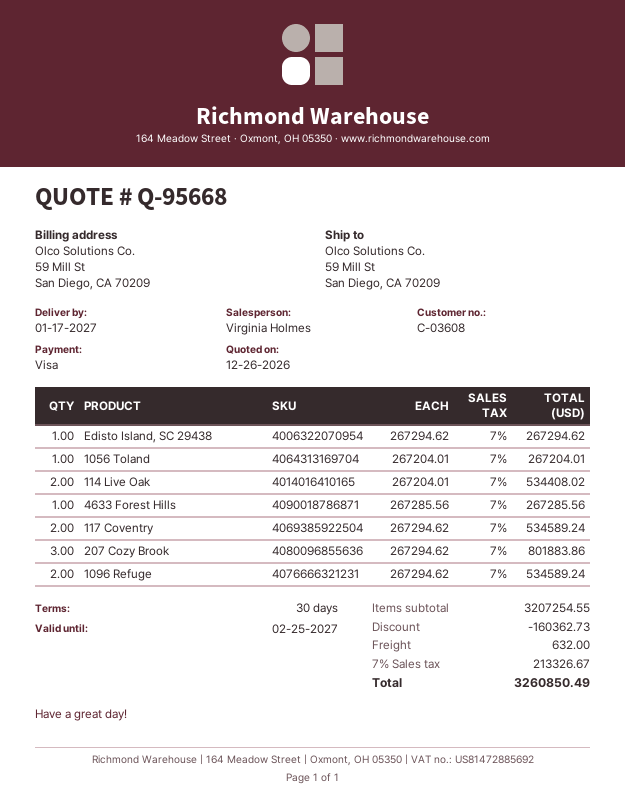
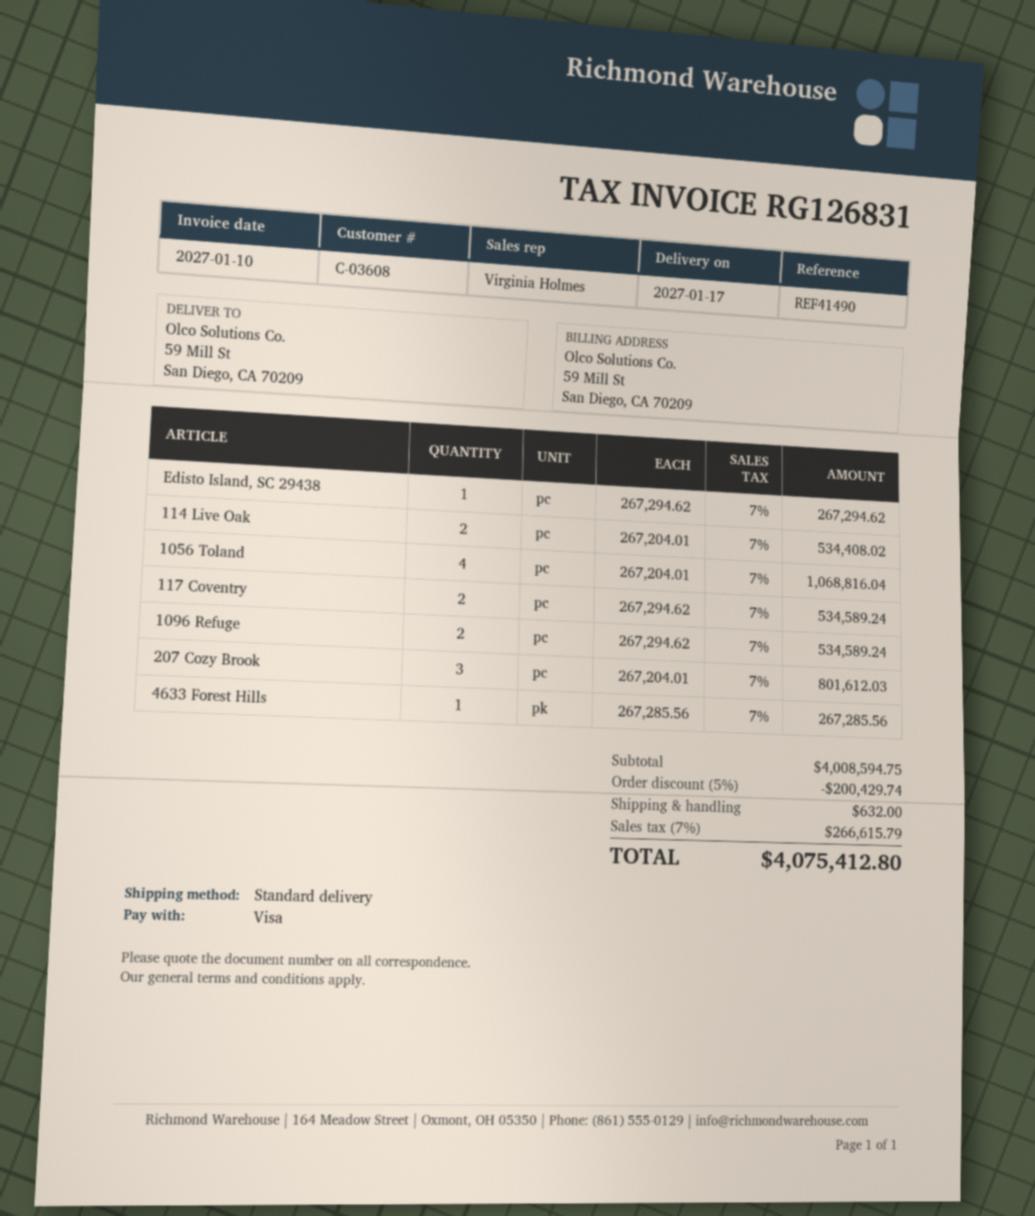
1056 Toland: 1 x 267204.01 = 267204.01 -> 4 x 267204.01 = 1068816.04
207 Cozy Brook: 3 x 267294.62 = 801883.86 -> 3 x 267204.01 = 801612.03
subtotal: 3207254.55 -> 4008594.75
discount: 160362.73 -> 200429.74
tax: 7% = 213326.67 -> 7% = 266615.79
total: 3260850.49 -> 4075412.80

